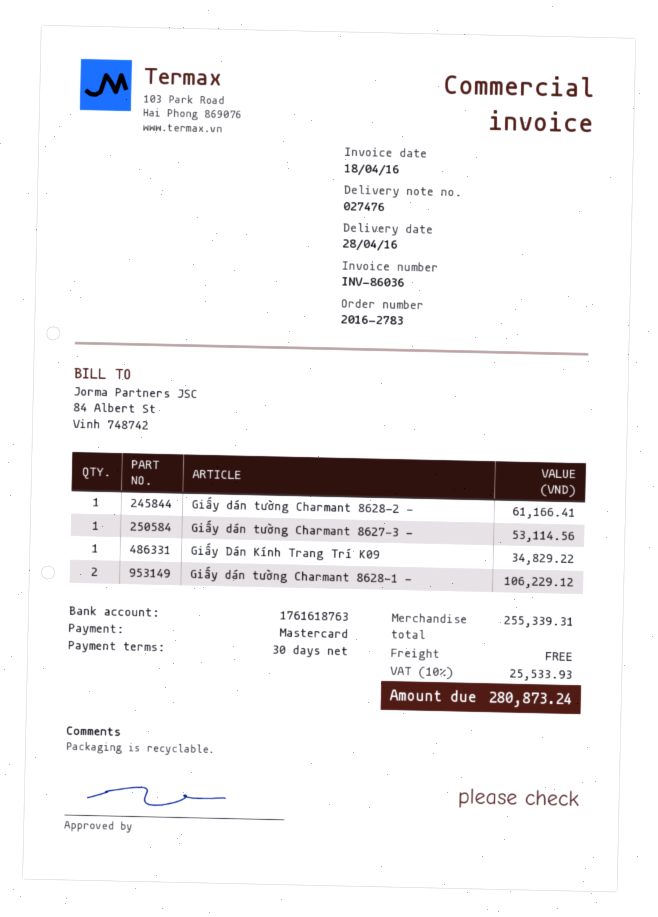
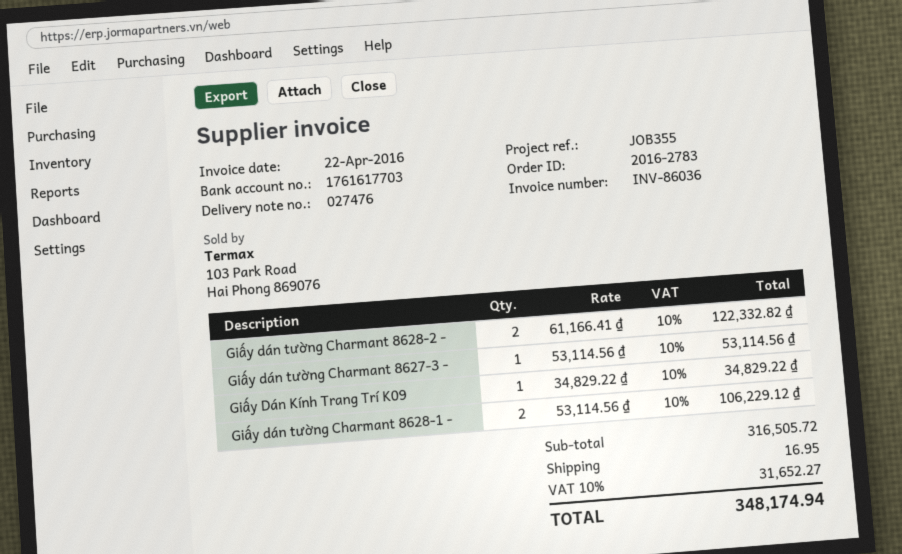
invoice date: 2016-04-18 -> 2016-04-22
bank account: 1761618763 -> 1761617703
Giấy dán tường Charmant 8628-2 -: 1 for 61166.41 -> 2 for 122332.82
subtotal: 255339.31 -> 316505.72
shipping: 0.00 -> 16.95
tax: 10% = 25533.93 -> 10% = 31652.27
total: 280873.24 -> 348174.94

